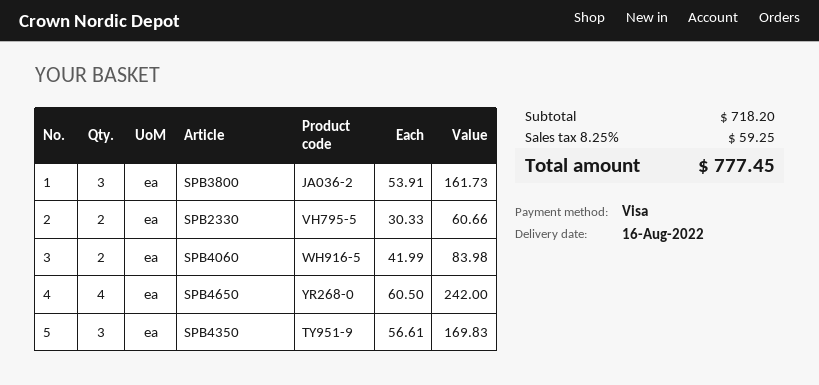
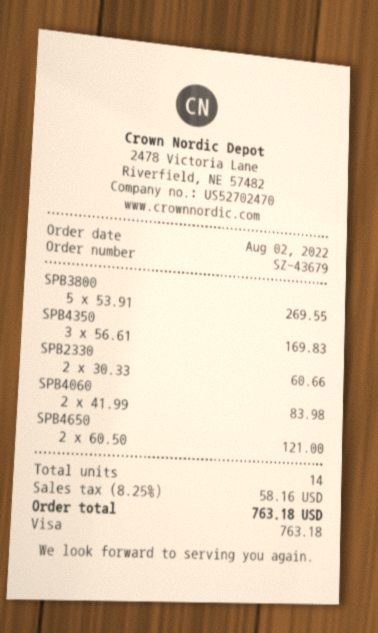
SPB3800: 3 x 53.91 = 161.73 -> 5 x 53.91 = 269.55
SPB4650: 4 x 60.50 = 242.00 -> 2 x 60.50 = 121.00
tax: 8.25% = 59.25 -> 8.25% = 58.16
total: 777.45 -> 763.18

